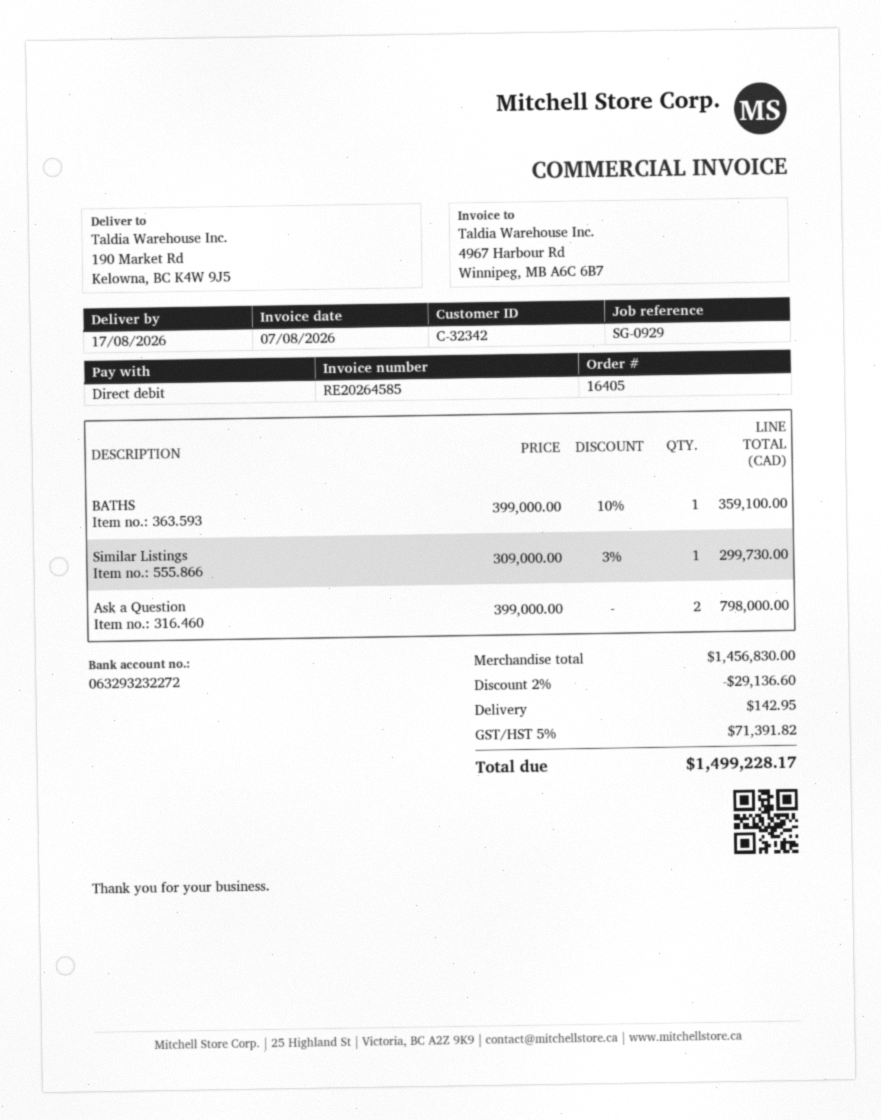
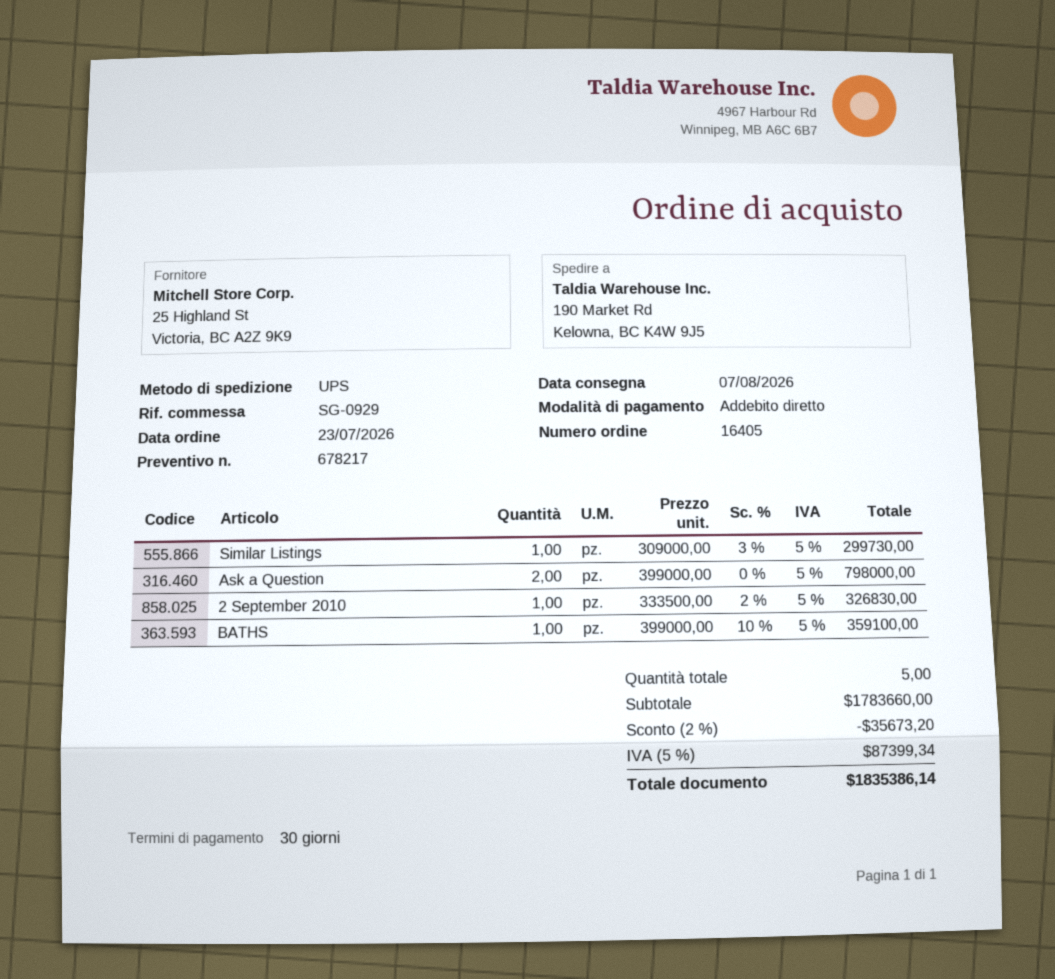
delivery date: 2026-08-17 -> 2026-08-07
2 September 2010: none -> 1 x 333500.00 - 2% = 326830.00
subtotal: 1456830.00 -> 1783660.00
discount: 2% = 29136.60 -> 2% = 35673.20
shipping: 142.95 -> none
tax: 5% = 71391.82 -> 5% = 87399.34
total: 1499228.17 -> 1835386.14

